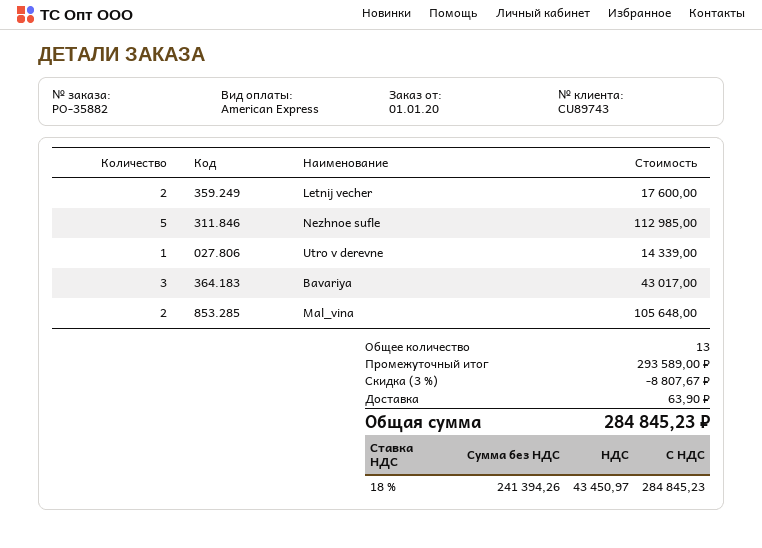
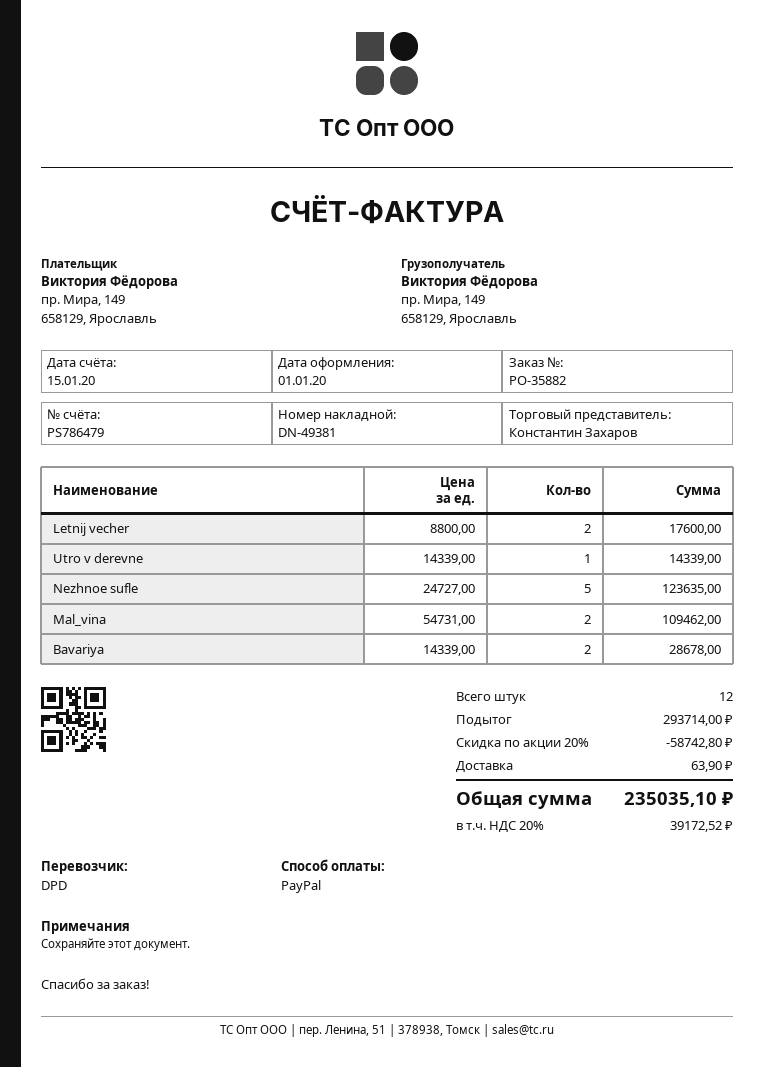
payment method: American Express -> PayPal
Nezhnoe sufle: 5 for 112985.00 -> 5 for 123635.00
Bavariya: 3 for 43017.00 -> 2 for 28678.00
Mal_vina: 2 for 105648.00 -> 2 for 109462.00
total quantity: 13 -> 12
subtotal: 293589.00 -> 293714.00
discount: 3% = 8807.67 -> 20% = 58742.80
tax: 18% = 43450.97 -> 20% = 39172.52
total: 284845.23 -> 235035.10

